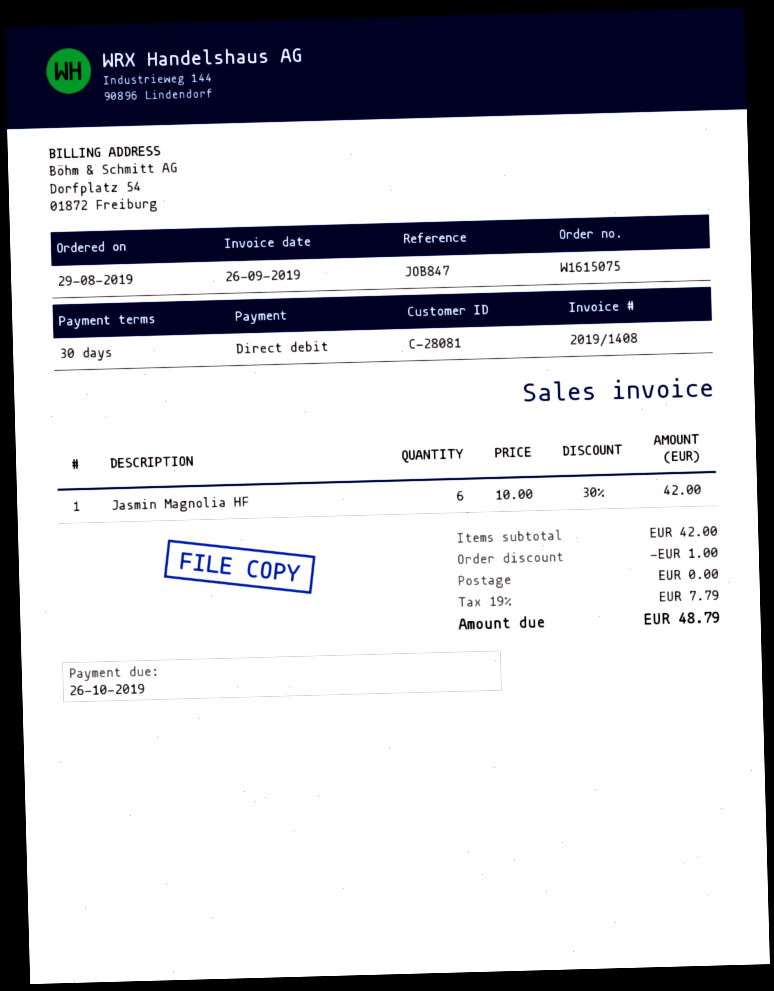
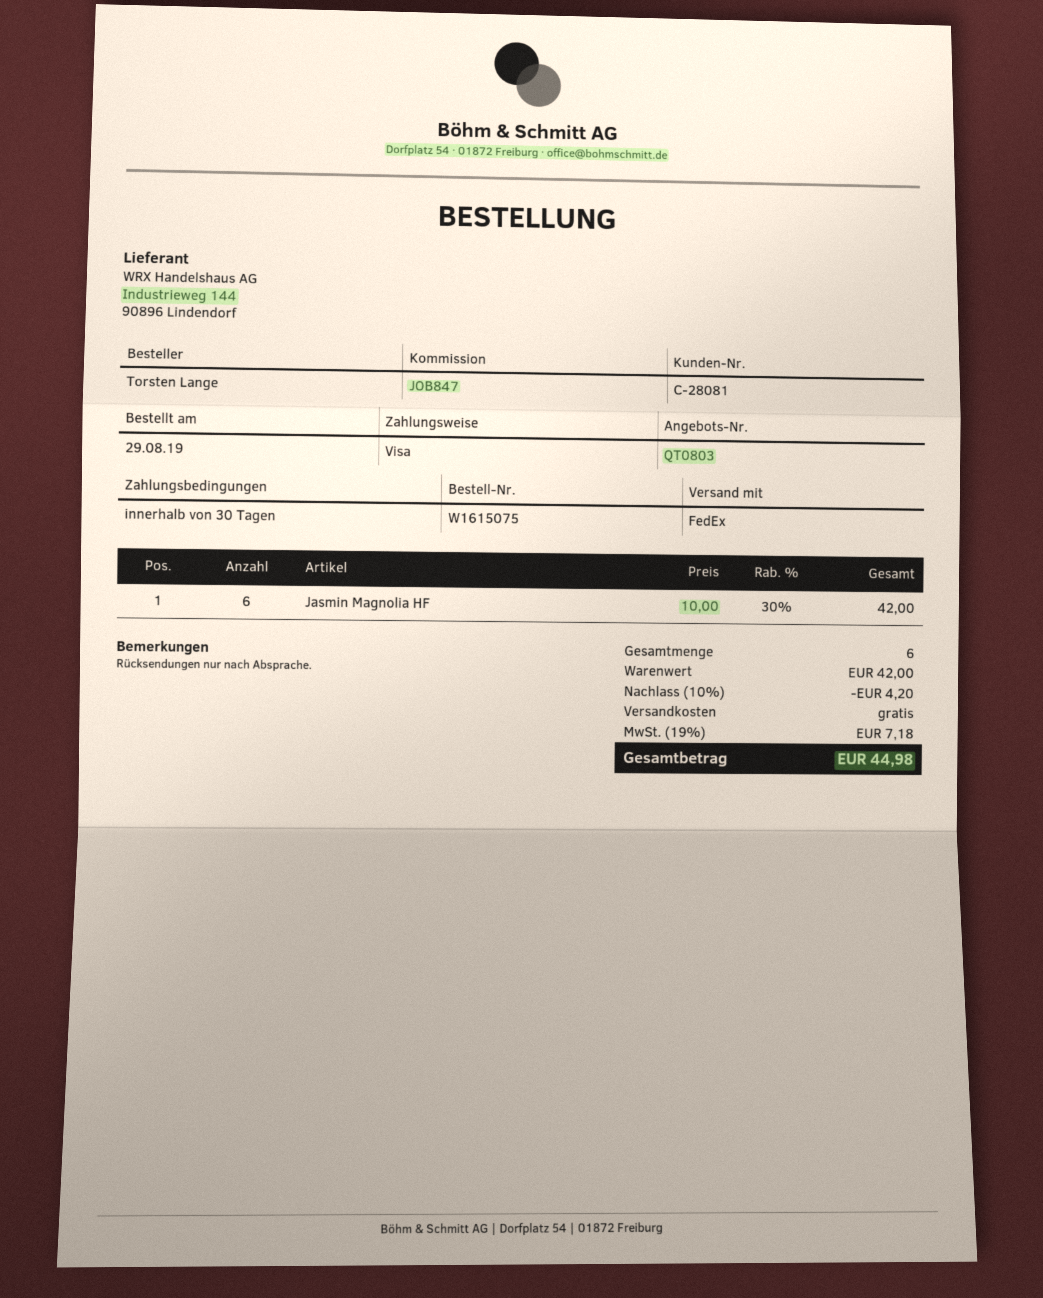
payment method: direct debit -> Visa
discount: 1.00 -> 4.20
tax: 19% = 7.79 -> 19% = 7.18
total: 48.79 -> 44.98

